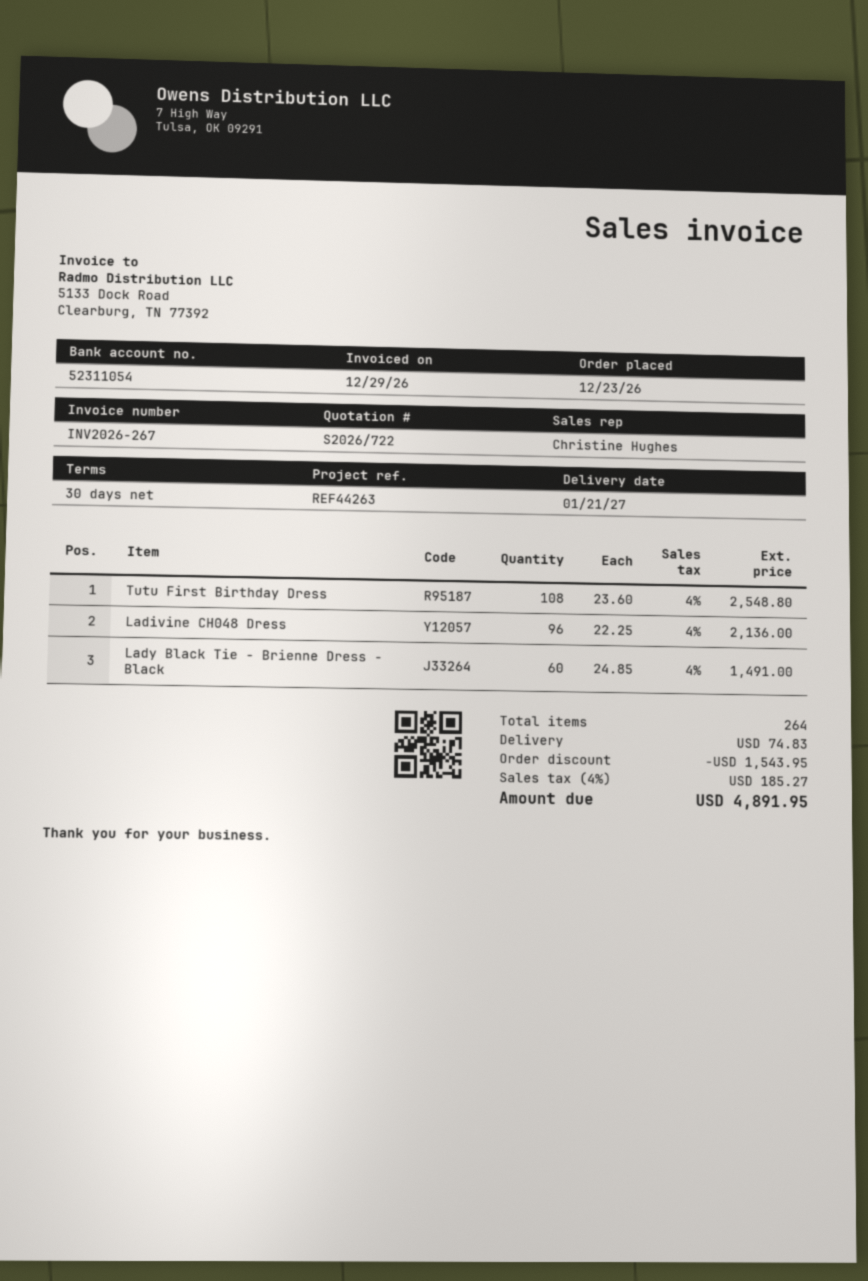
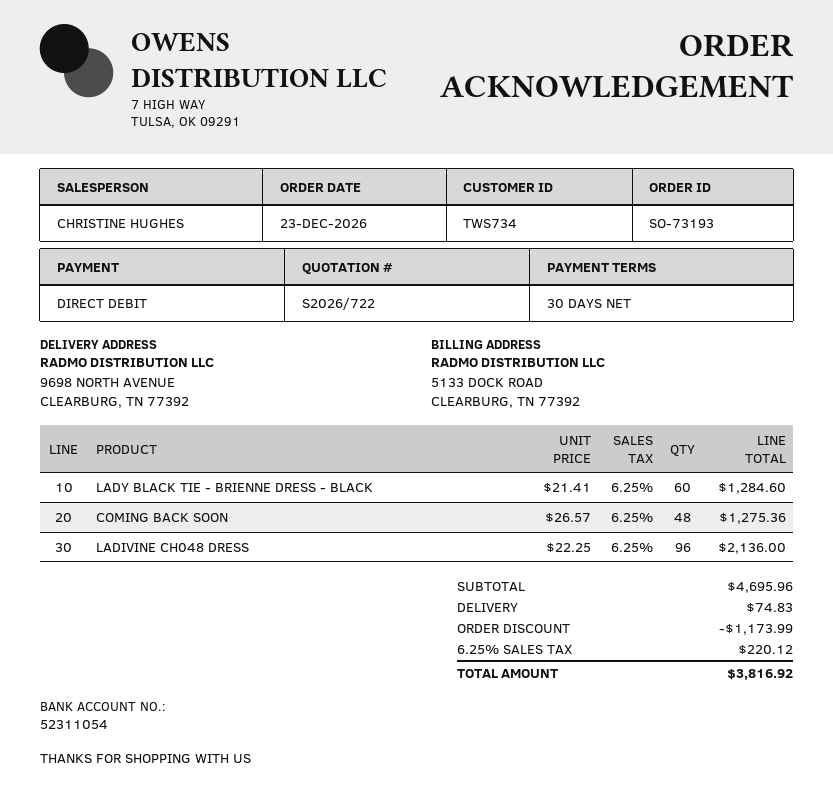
Tutu First Birthday Dress: 108 x 23.60 = 2548.80 -> none
Lady Black Tie - Brienne Dress - Black: 60 x 24.85 = 1491.00 -> 60 x 21.41 = 1284.60
COMING BACK SOON: none -> 48 x 26.57 = 1275.36
discount: 1543.95 -> 1173.99
tax: 4% = 185.27 -> 6.25% = 220.12
total: 4891.95 -> 3816.92

